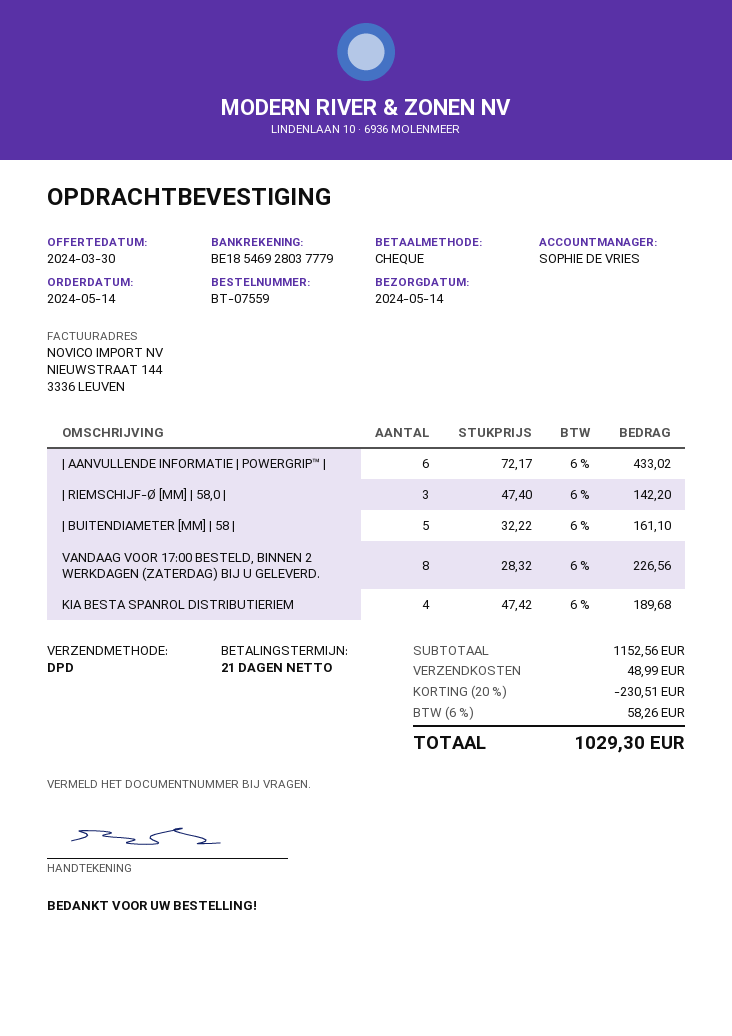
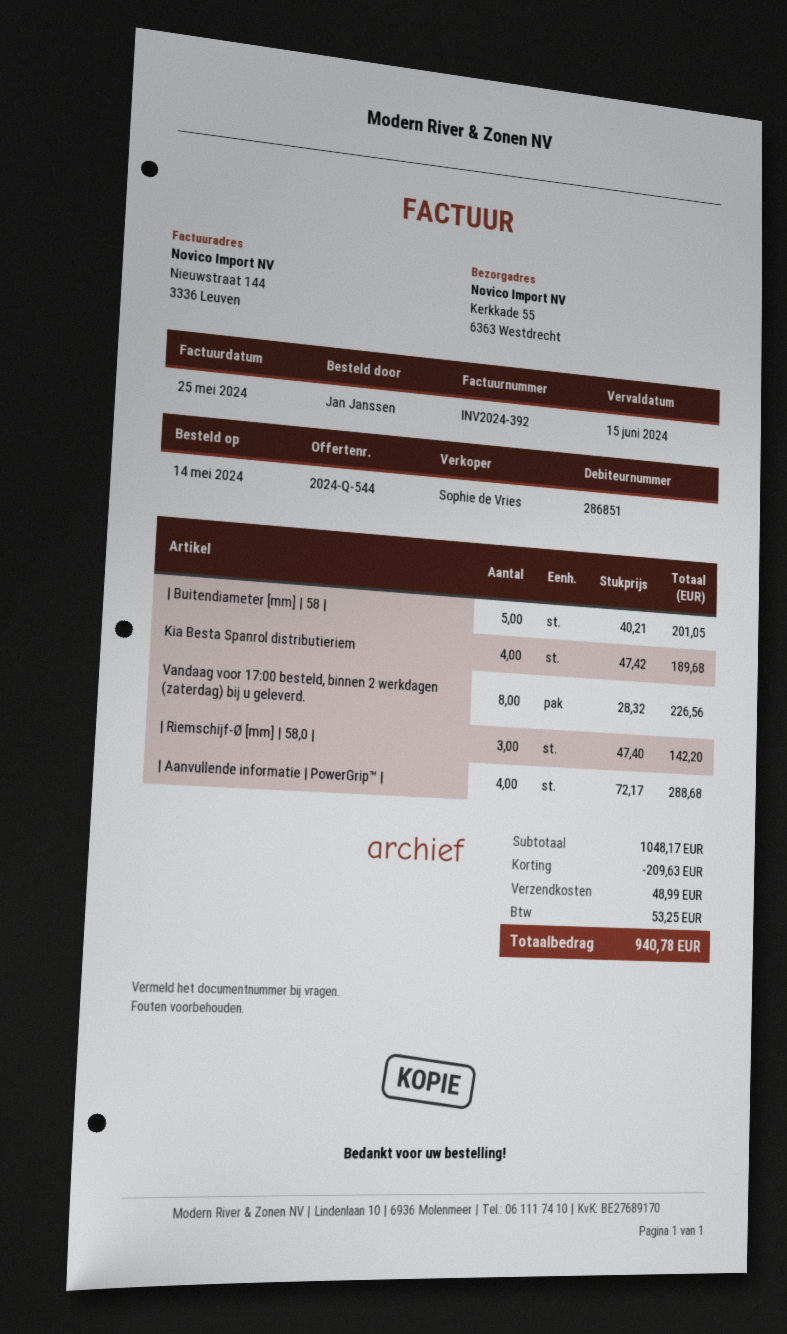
| AANVULLENDE INFORMATIE | POWERGRIP™ |: 6 x 72.17 = 433.02 -> 4 x 72.17 = 288.68
| BUITENDIAMETER [MM] | 58 |: 5 x 32.22 = 161.10 -> 5 x 40.21 = 201.05
subtotal: 1152.56 -> 1048.17
discount: 230.51 -> 209.63
tax: 58.26 -> 53.25
total: 1029.30 -> 940.78

